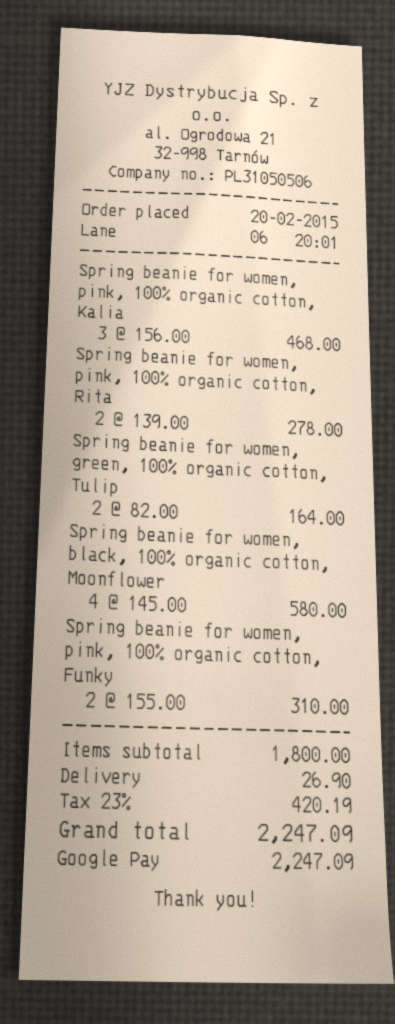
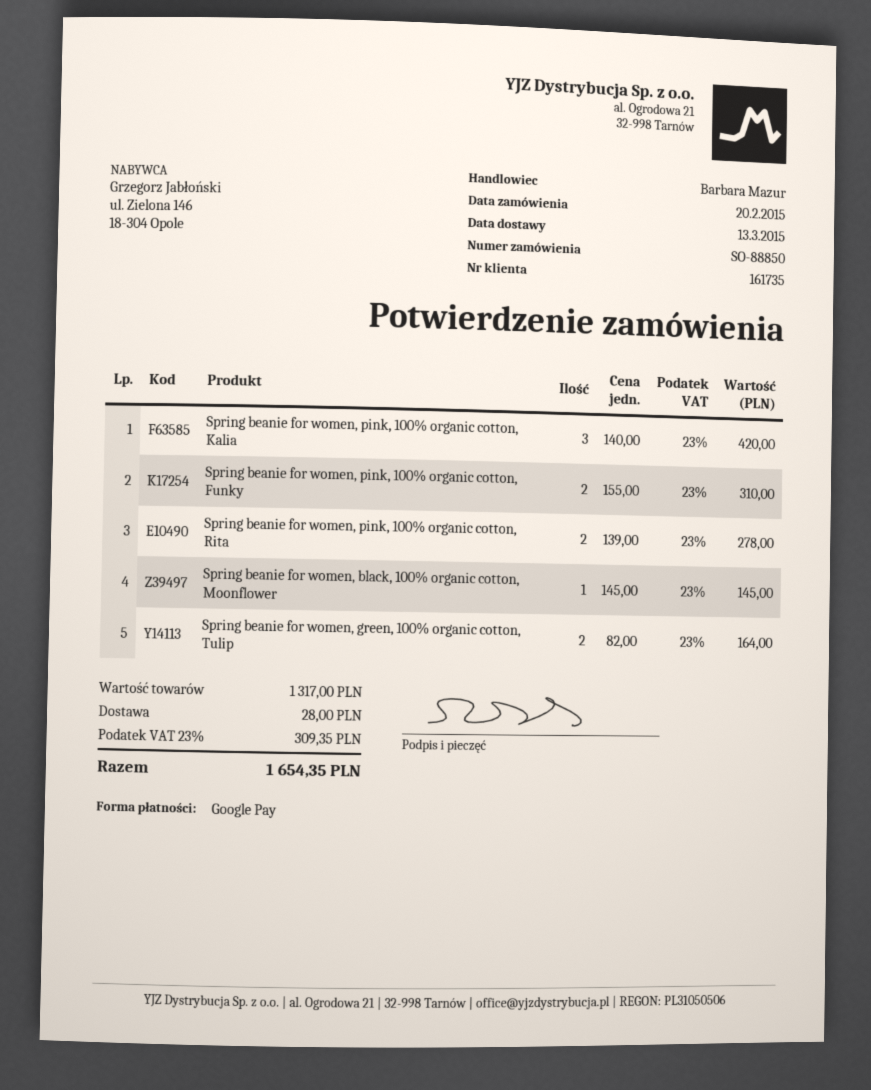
Spring beanie for women, pink, 100% organic cotton, Kalia: 3 x 156.00 = 468.00 -> 3 x 140.00 = 420.00
Spring beanie for women, black, 100% organic cotton, Moonflower: 4 x 145.00 = 580.00 -> 1 x 145.00 = 145.00
subtotal: 1800.00 -> 1317.00
shipping: 26.90 -> 28.00
tax: 23% = 420.19 -> 23% = 309.35
total: 2247.09 -> 1654.35

